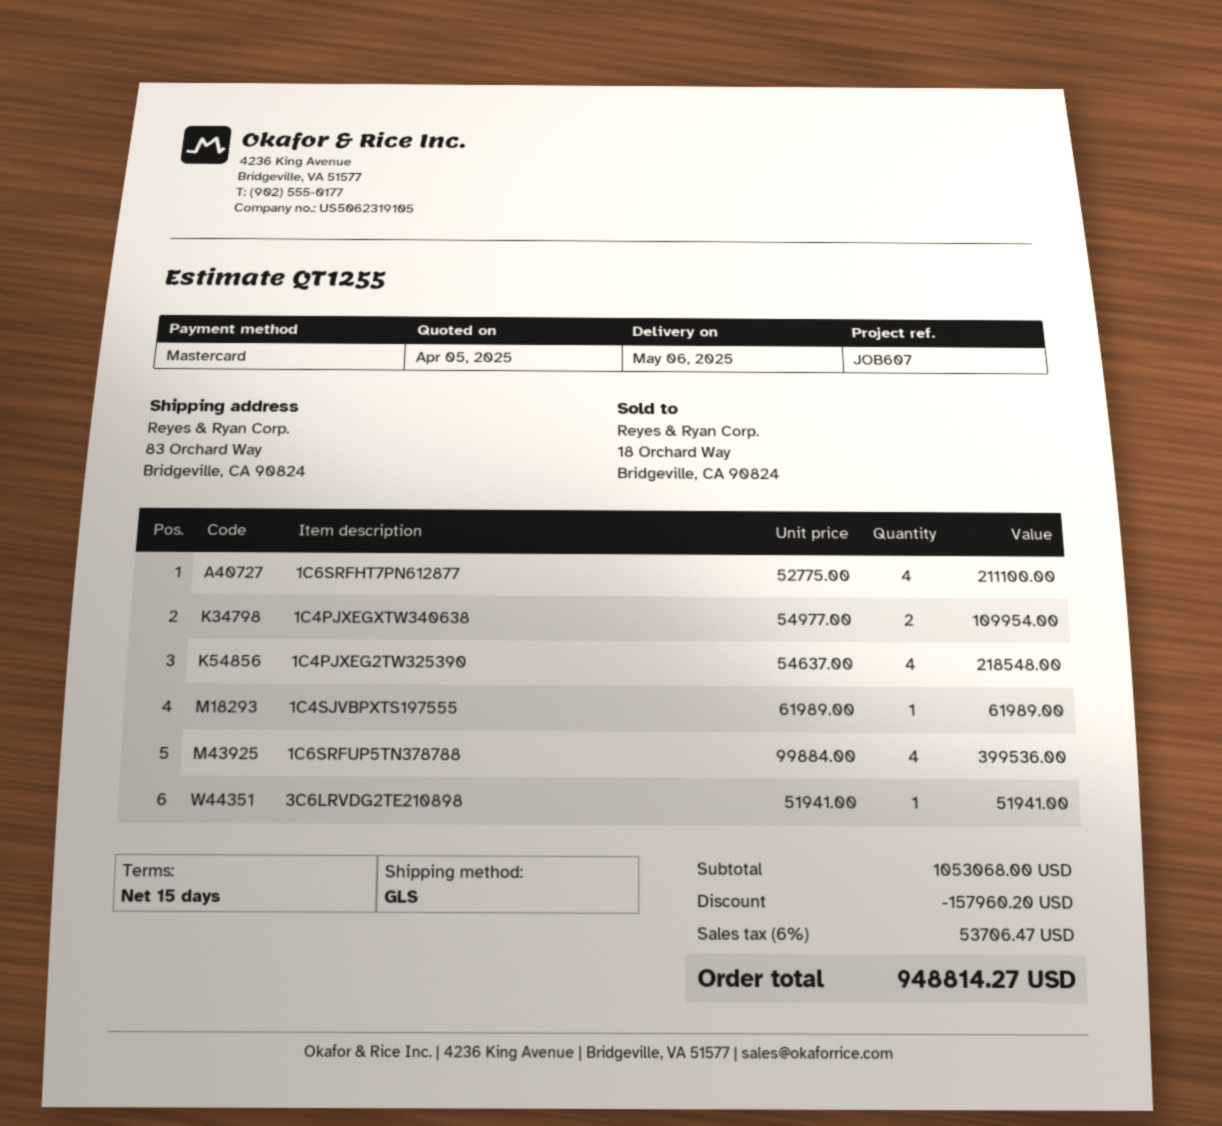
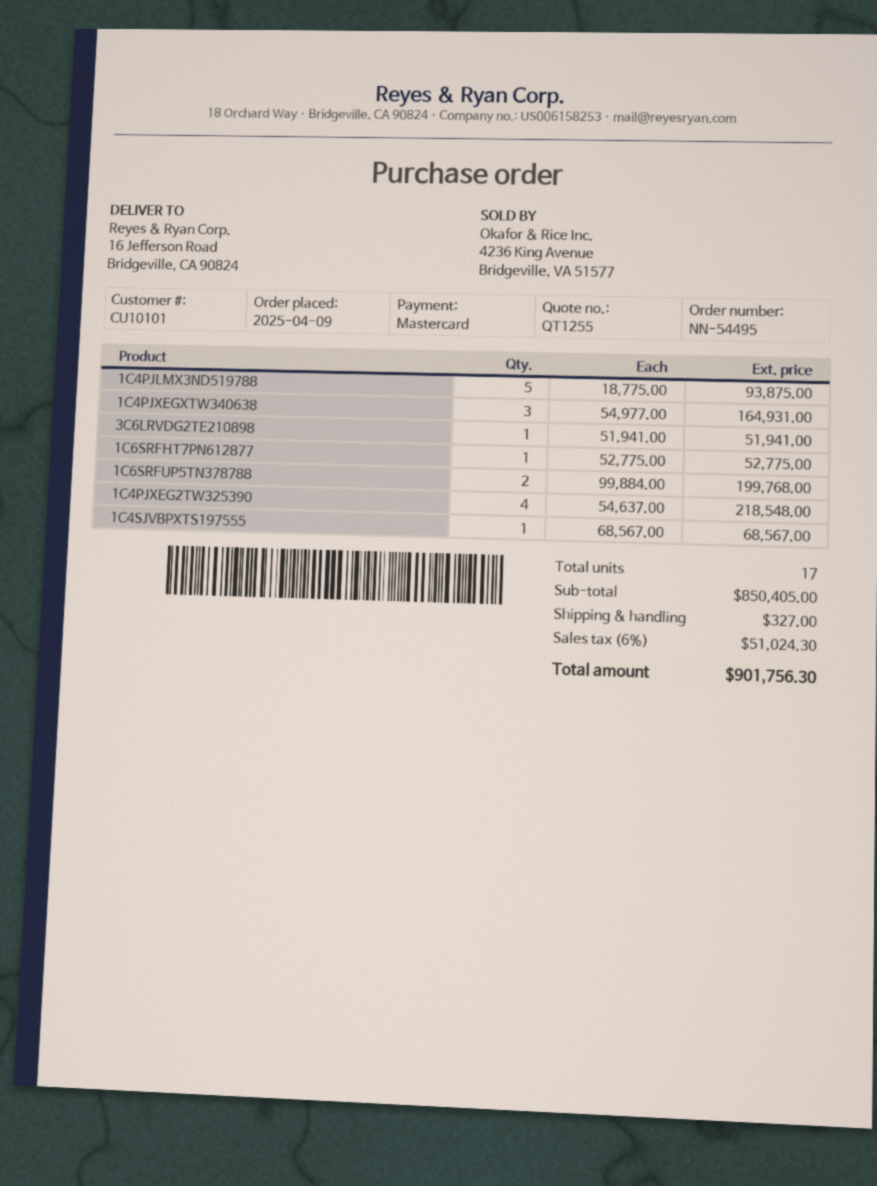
ship to: 83 Orchard Way, Bridgeville, CA 90824 -> 16 Jefferson Road, Bridgeville, CA 90824
1C6SRFHT7PN612877: 4 x 52775.00 = 211100.00 -> 1 x 52775.00 = 52775.00
1C4PJXEGXTW340638: 2 x 54977.00 = 109954.00 -> 3 x 54977.00 = 164931.00
1C4SJVBPXTS197555: 1 x 61989.00 = 61989.00 -> 1 x 68567.00 = 68567.00
1C6SRFUP5TN378788: 4 x 99884.00 = 399536.00 -> 2 x 99884.00 = 199768.00
1C4PJLMX3ND519788: none -> 5 x 18775.00 = 93875.00
subtotal: 1053068.00 -> 850405.00
discount: 157960.20 -> none
shipping: none -> 327.00
tax: 6% = 53706.47 -> 6% = 51024.30
total: 948814.27 -> 901756.30

